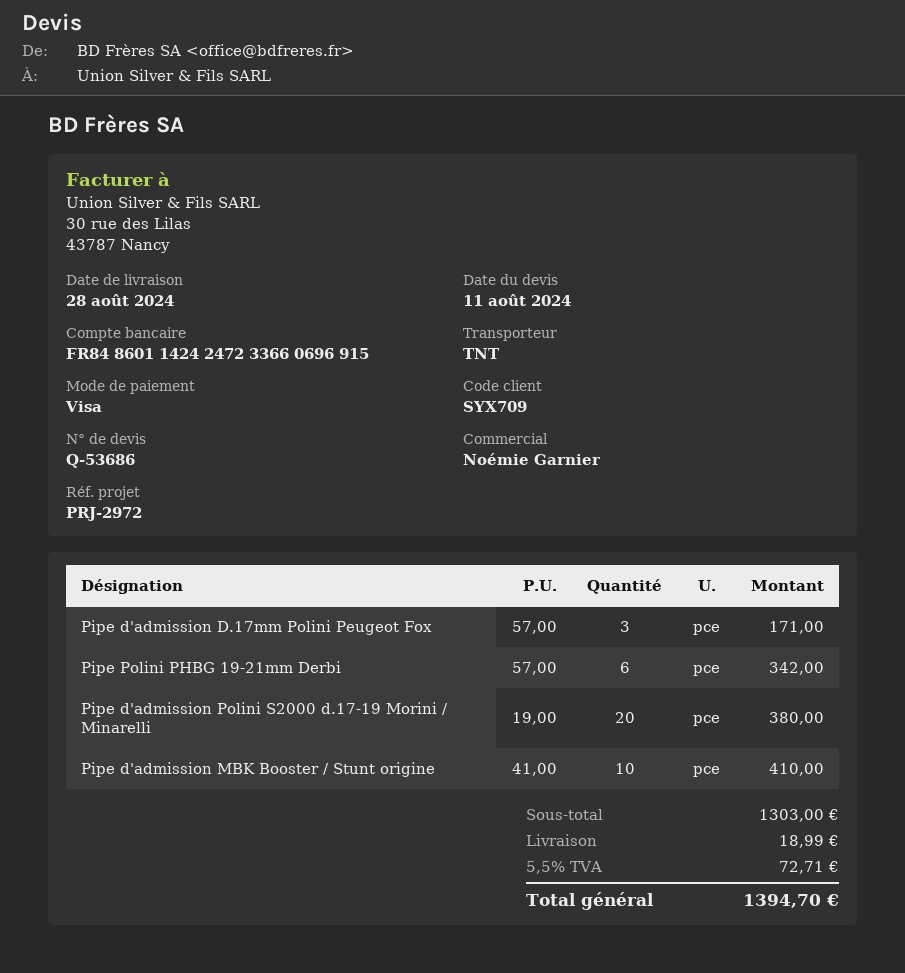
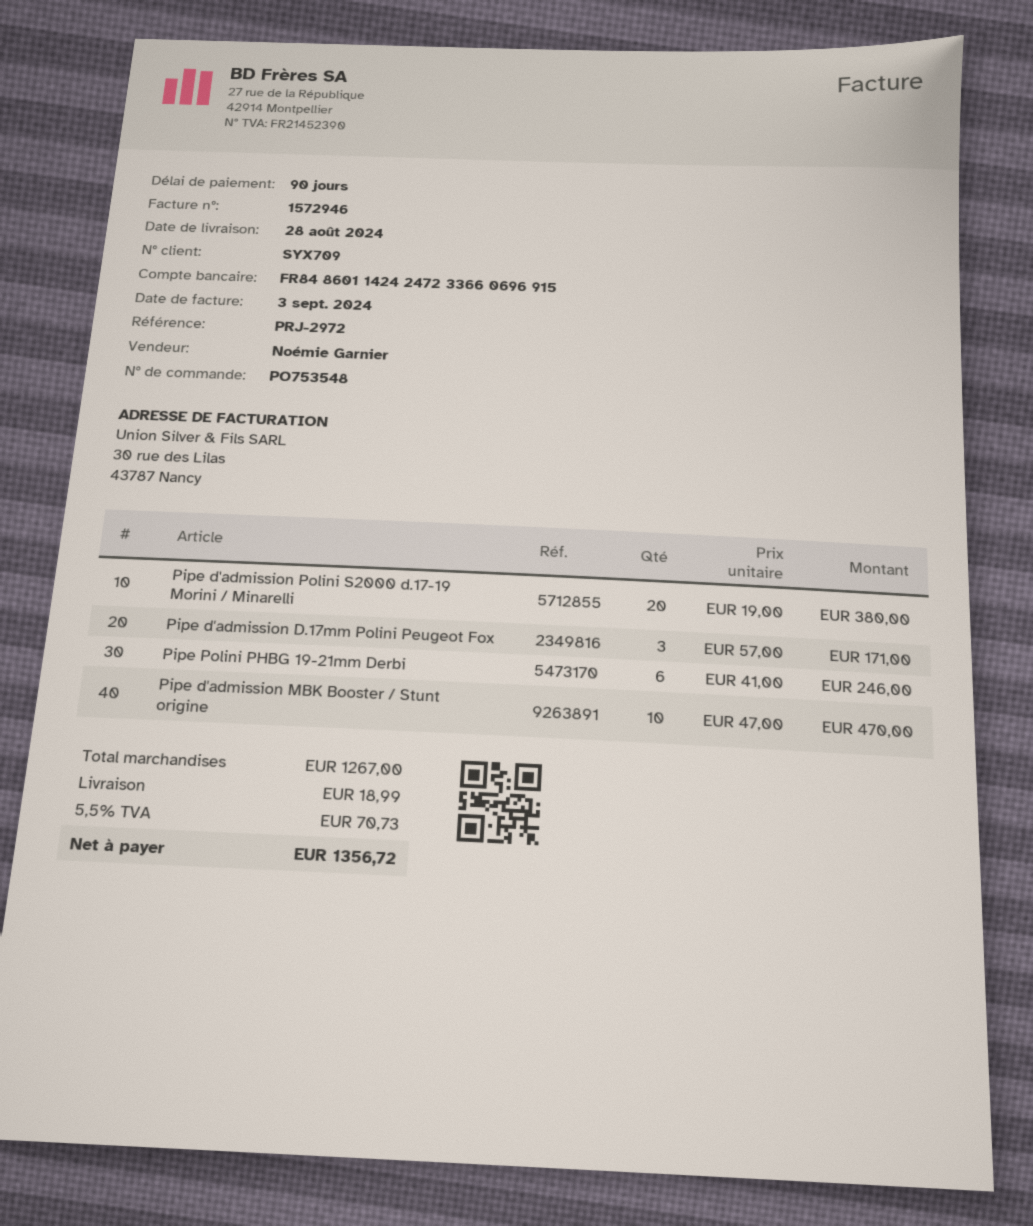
Pipe Polini PHBG 19-21mm Derbi: 6 x 57.00 = 342.00 -> 6 x 41.00 = 246.00
Pipe d'admission MBK Booster / Stunt origine: 10 x 41.00 = 410.00 -> 10 x 47.00 = 470.00
subtotal: 1303.00 -> 1267.00
tax: 5.5% = 72.71 -> 5.5% = 70.73
total: 1394.70 -> 1356.72

